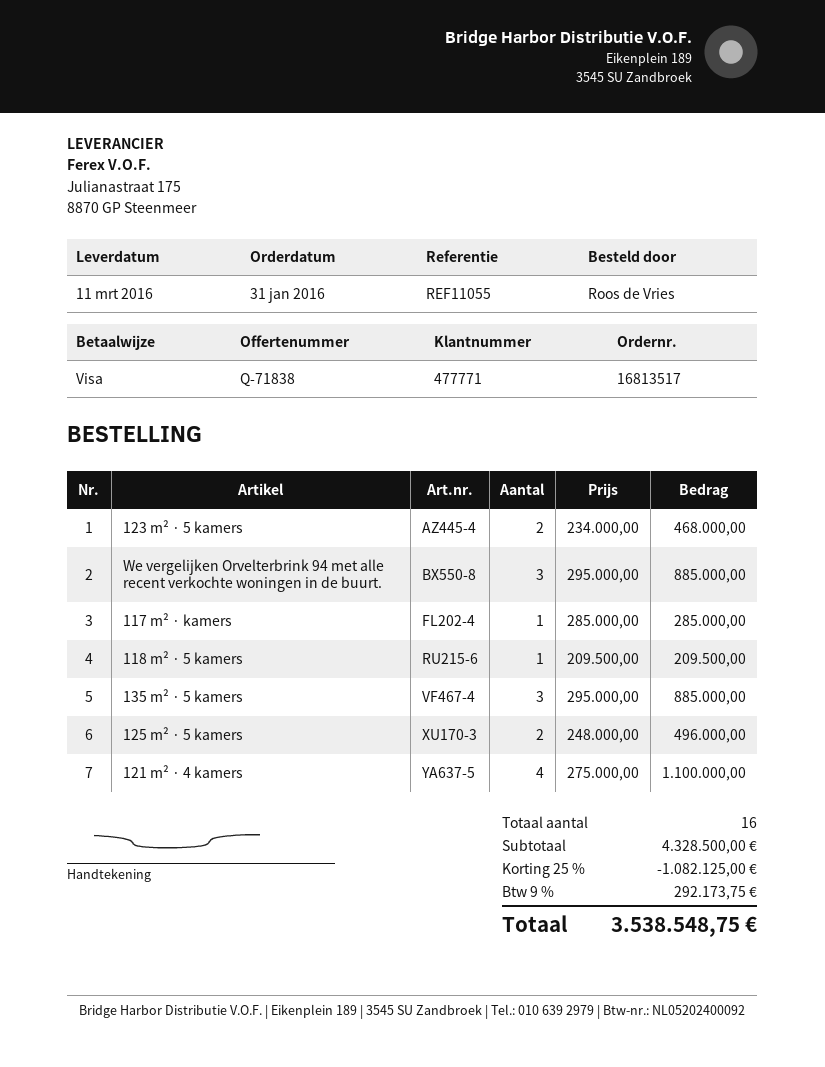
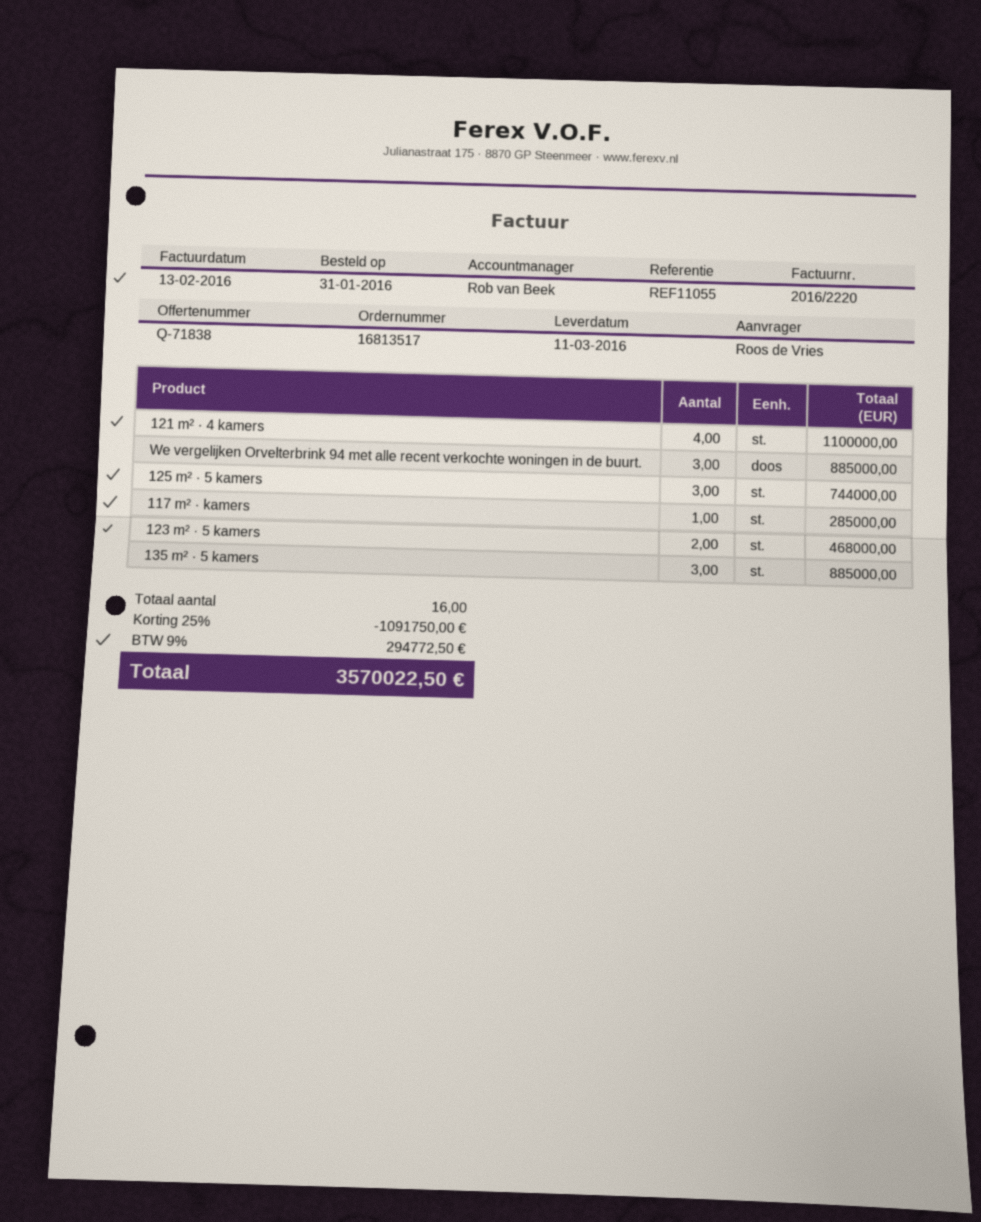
118 m² · 5 kamers: 1 for 209500.00 -> none
125 m² · 5 kamers: 2 for 496000.00 -> 3 for 744000.00
discount: 25% = 1082125.00 -> 25% = 1091750.00
tax: 9% = 292173.75 -> 9% = 294772.50
total: 3538548.75 -> 3570022.50

